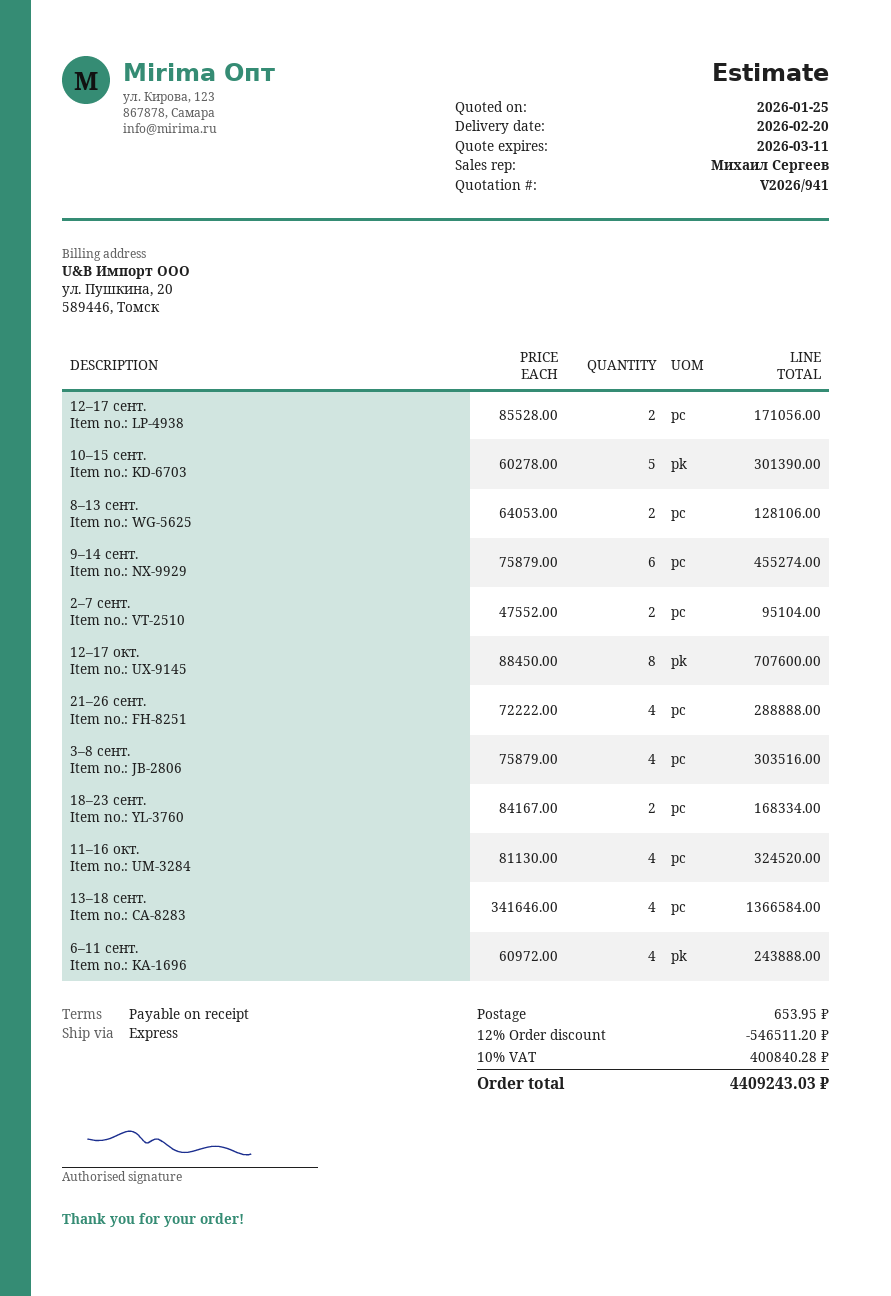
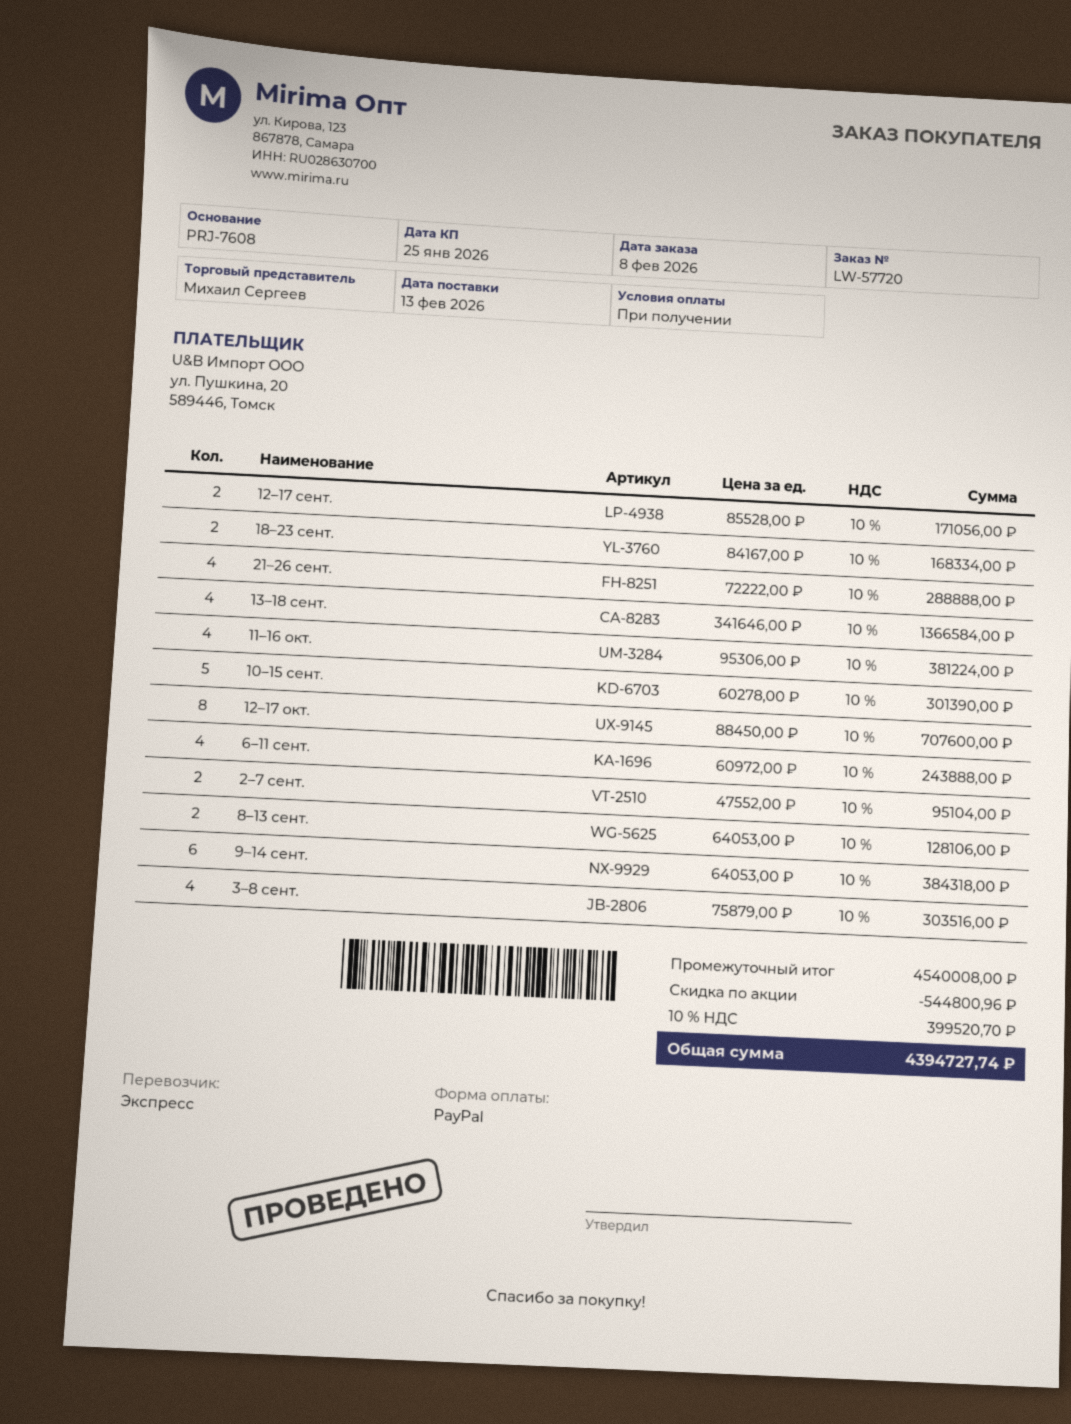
delivery date: 2026-02-20 -> 2026-02-13
9–14 сент.: 6 x 75879.00 = 455274.00 -> 6 x 64053.00 = 384318.00
11–16 окт.: 4 x 81130.00 = 324520.00 -> 4 x 95306.00 = 381224.00
discount: 546511.20 -> 544800.96
shipping: 653.95 -> none
tax: 10% = 400840.28 -> 10% = 399520.70
total: 4409243.03 -> 4394727.74

